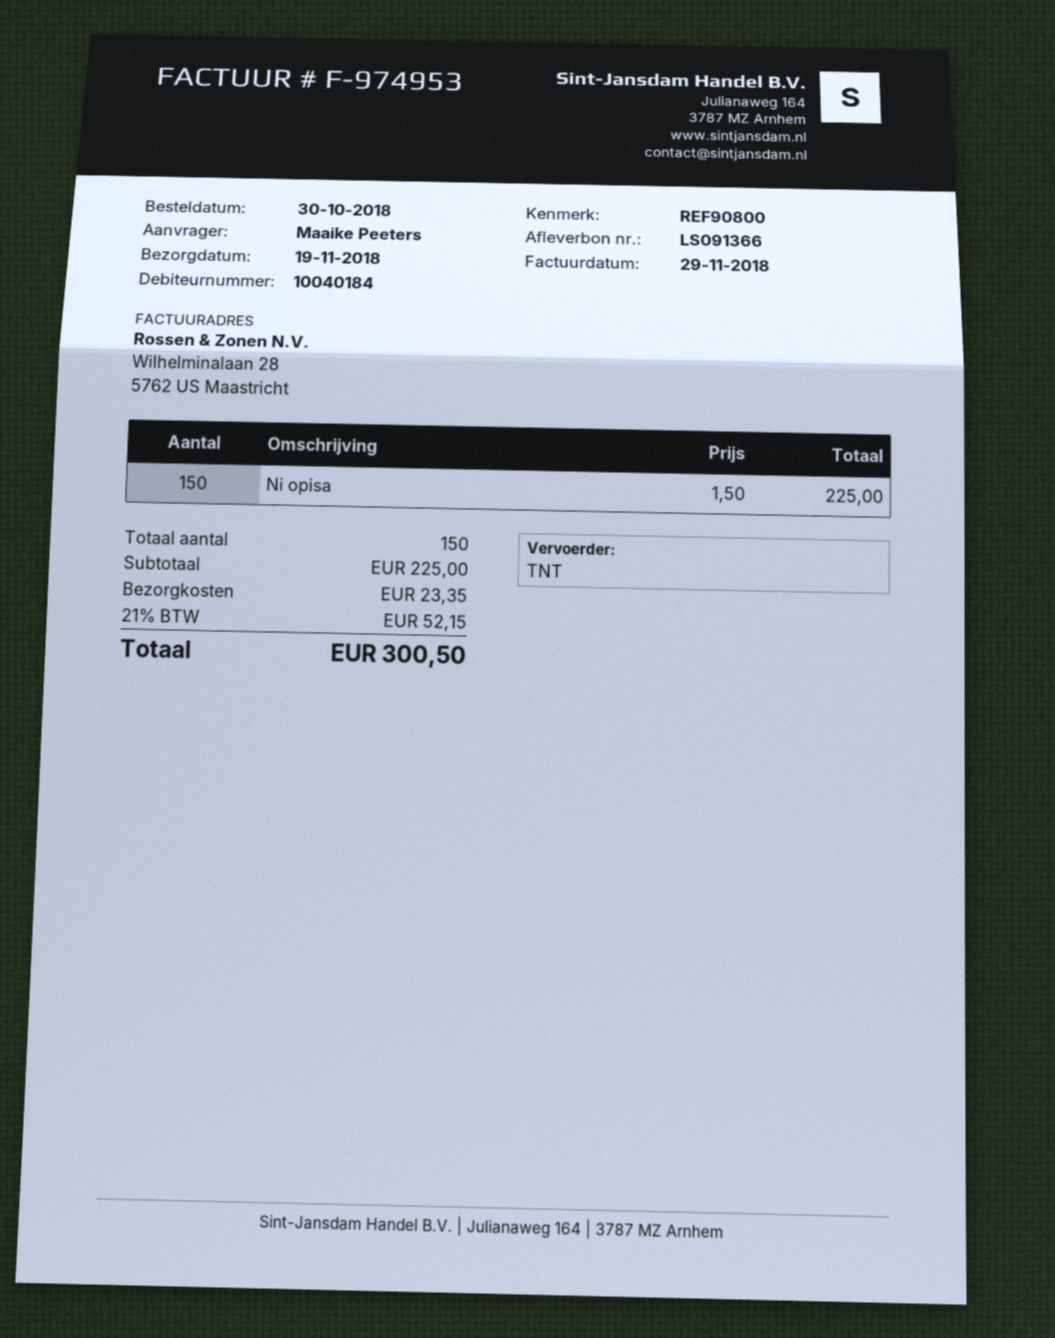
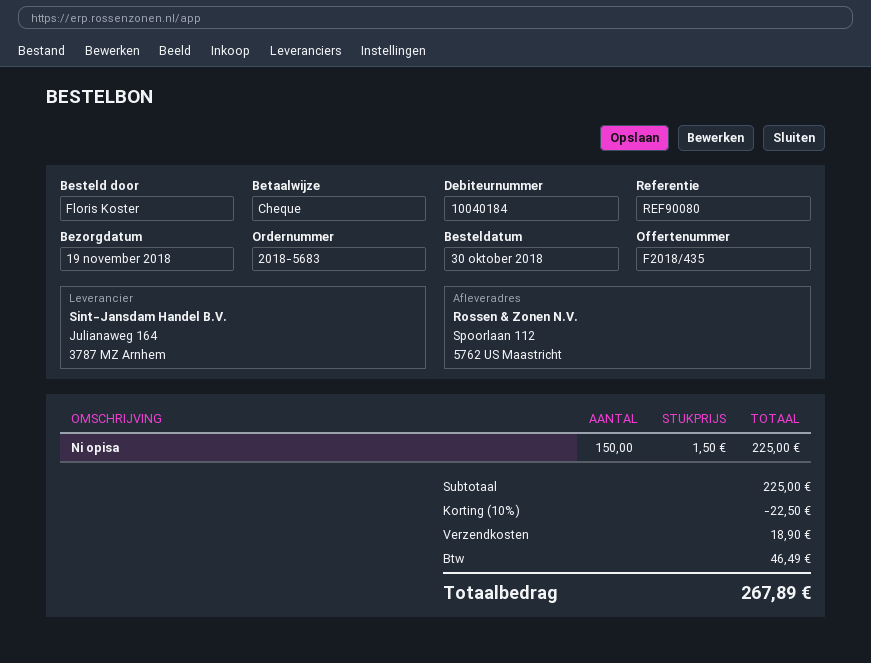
reference: REF90800 -> REF90080
ordered by: Maaike Peeters -> Floris Koster
discount: none -> 10% = 22.50
shipping: 23.35 -> 18.90
tax: 52.15 -> 46.49
total: 300.50 -> 267.89

